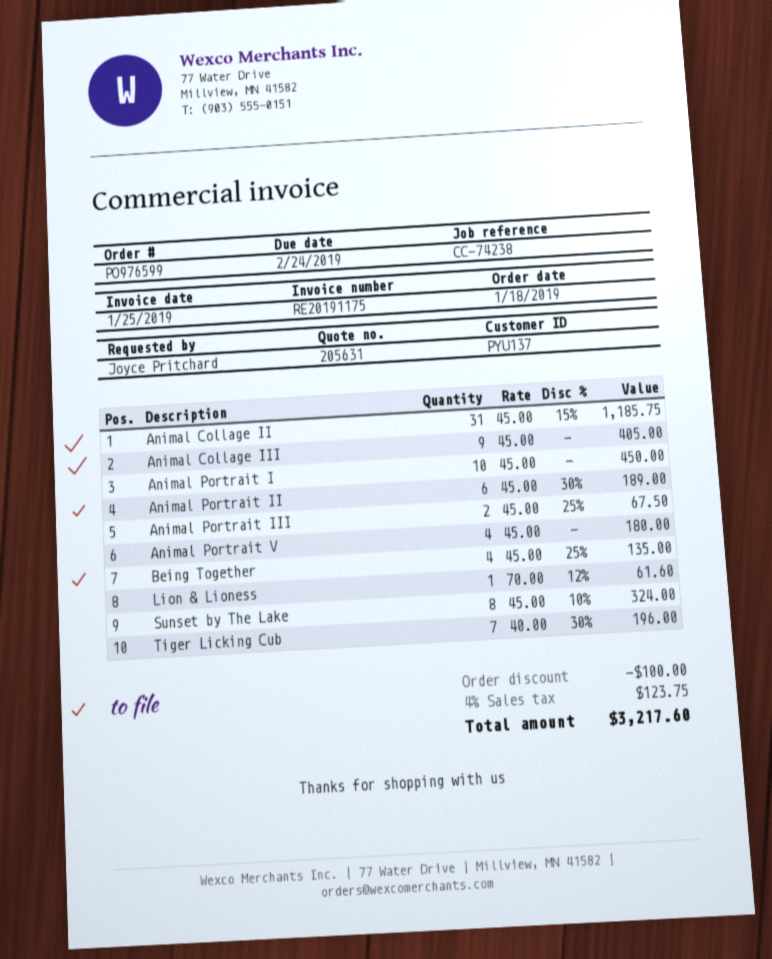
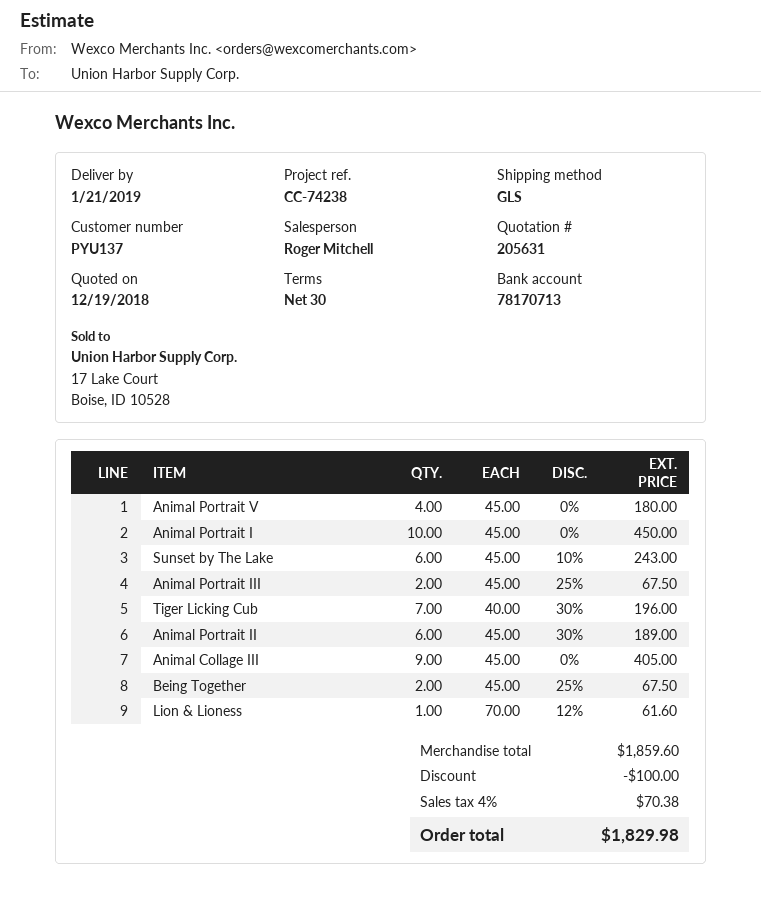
Animal Collage II: 31 x 45.00 - 15% = 1185.75 -> none
Being Together: 4 x 45.00 - 25% = 135.00 -> 2 x 45.00 - 25% = 67.50
Sunset by The Lake: 8 x 45.00 - 10% = 324.00 -> 6 x 45.00 - 10% = 243.00
tax: 4% = 123.75 -> 4% = 70.38
total: 3217.60 -> 1829.98

